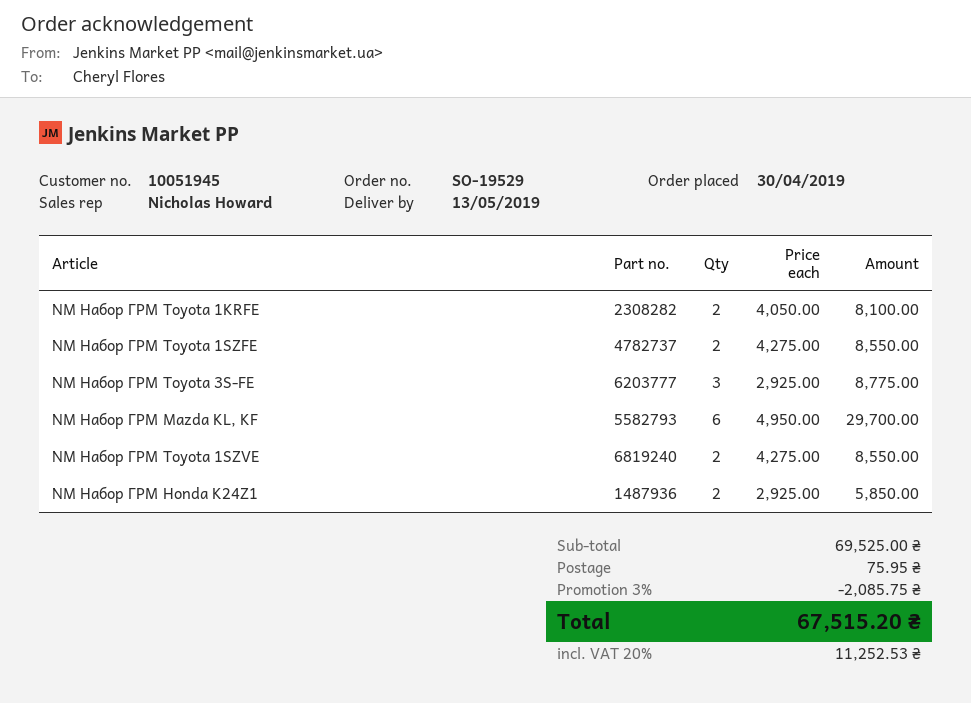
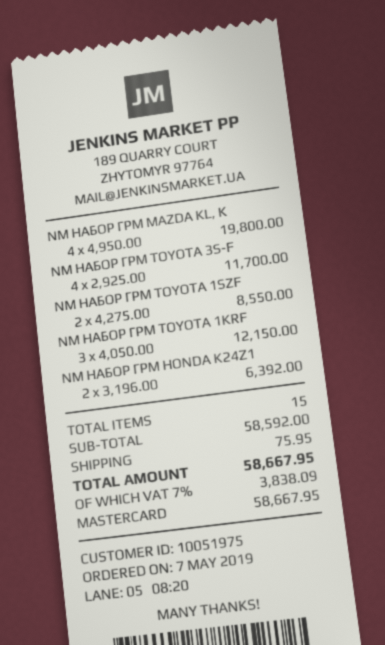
order date: 2019-04-30 -> 2019-05-07
customer number: 10051945 -> 10051975
NM Набор ГРМ Toyota 1KRFE: 2 x 4050.00 = 8100.00 -> 3 x 4050.00 = 12150.00
NM Набор ГРМ Toyota 3S-FE: 3 x 2925.00 = 8775.00 -> 4 x 2925.00 = 11700.00
NM Набор ГРМ Mazda KL, KF: 6 x 4950.00 = 29700.00 -> 4 x 4950.00 = 19800.00
NM Набор ГРМ Toyota 1SZVE: 2 x 4275.00 = 8550.00 -> none
NM Набор ГРМ Honda K24Z1: 2 x 2925.00 = 5850.00 -> 2 x 3196.00 = 6392.00
subtotal: 69525.00 -> 58592.00
discount: 3% = 2085.75 -> none
tax: 20% = 11252.53 -> 7% = 3838.09
total: 67515.20 -> 58667.95

